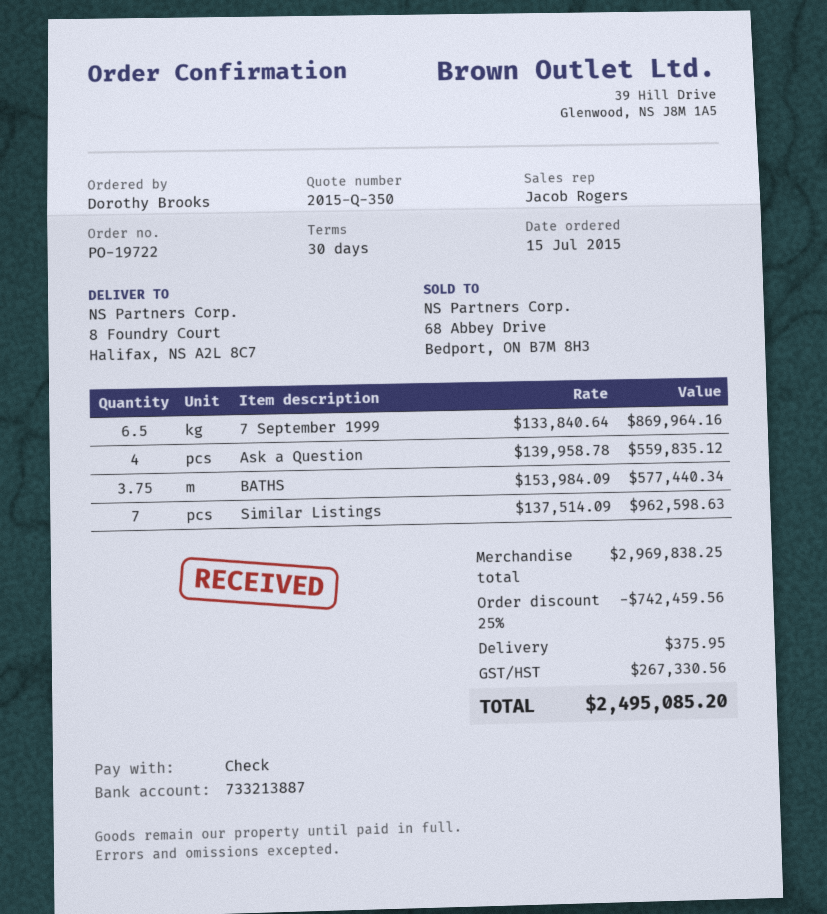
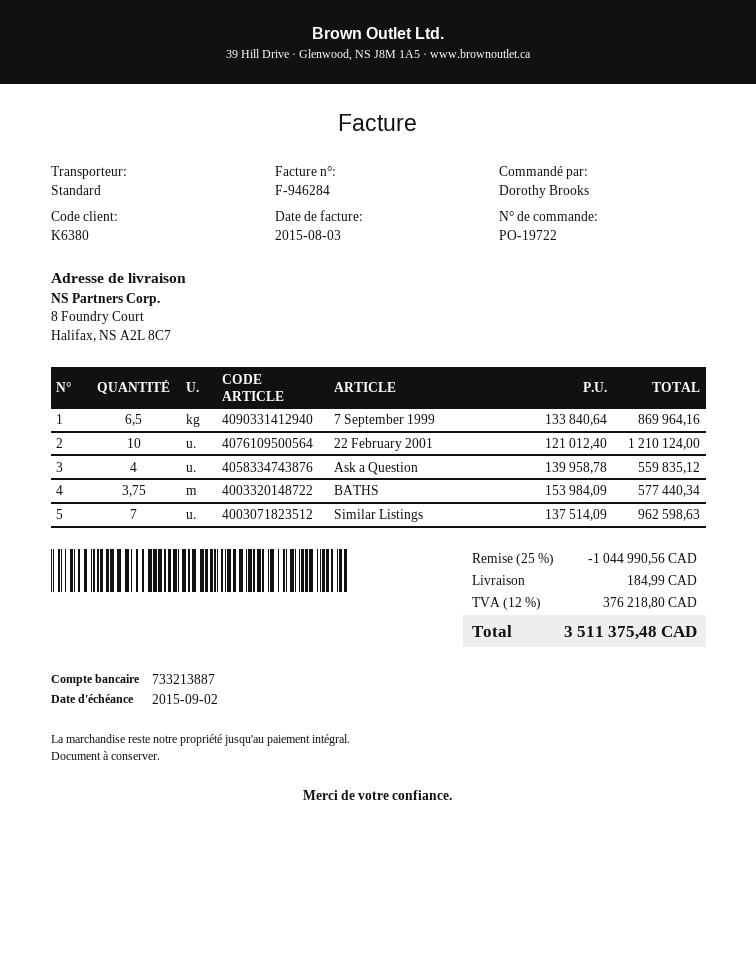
22 February 2001: none -> 10 x 121012.40 = 1210124.00
discount: 25% = 742459.56 -> 25% = 1044990.56
shipping: 375.95 -> 184.99
tax: 267330.56 -> 376218.80
total: 2495085.20 -> 3511375.48

